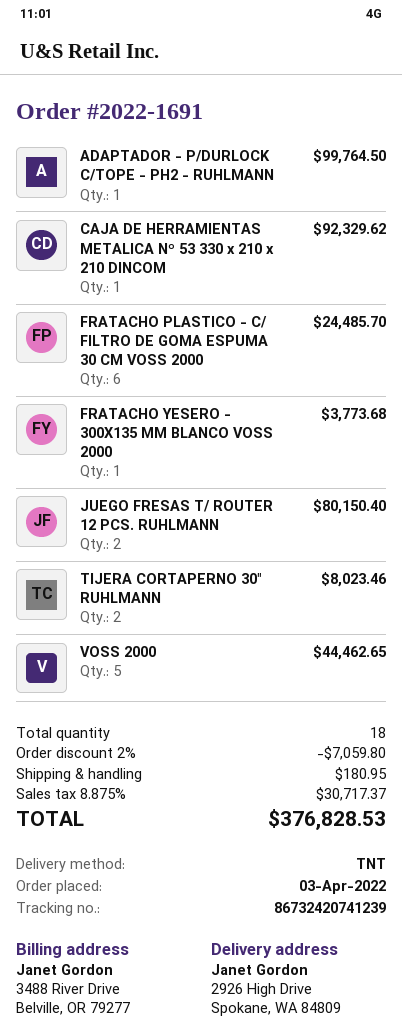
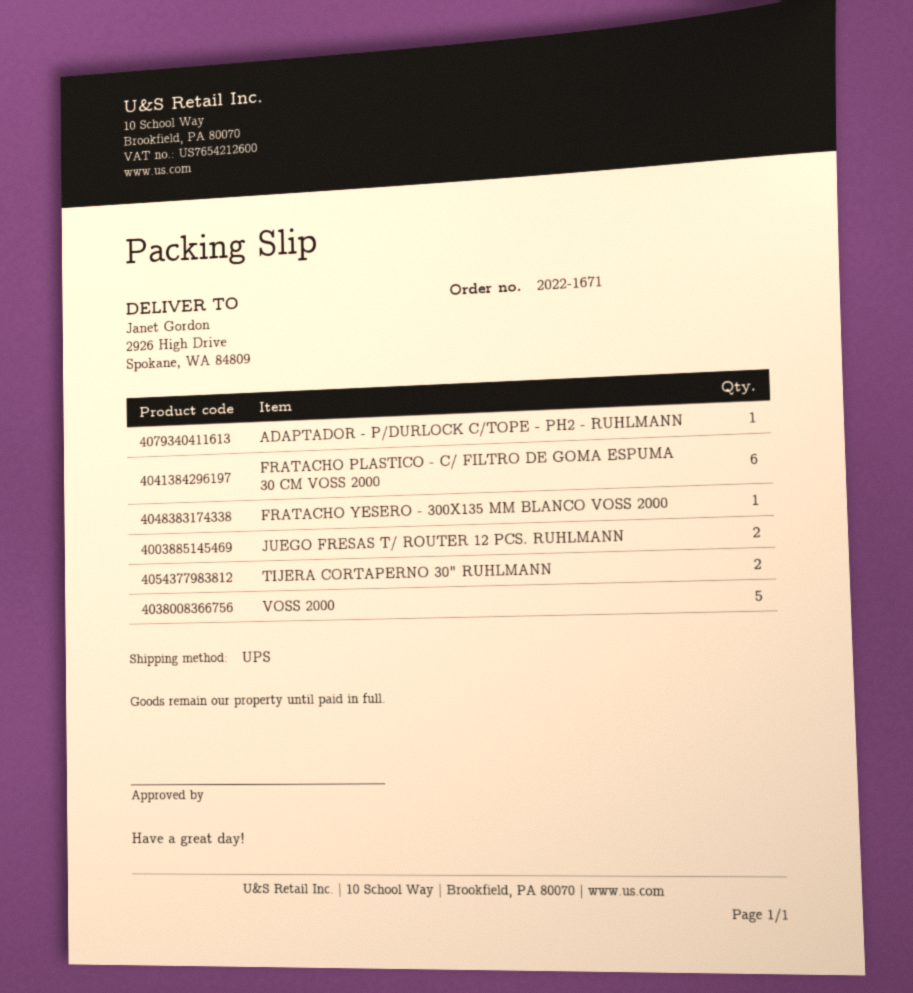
order number: 2022-1691 -> 2022-1671
shipping method: TNT -> UPS
CAJA DE HERRAMIENTAS METALICA Nº 53 330 x 210 x 210 DINCOM: 1 -> none

